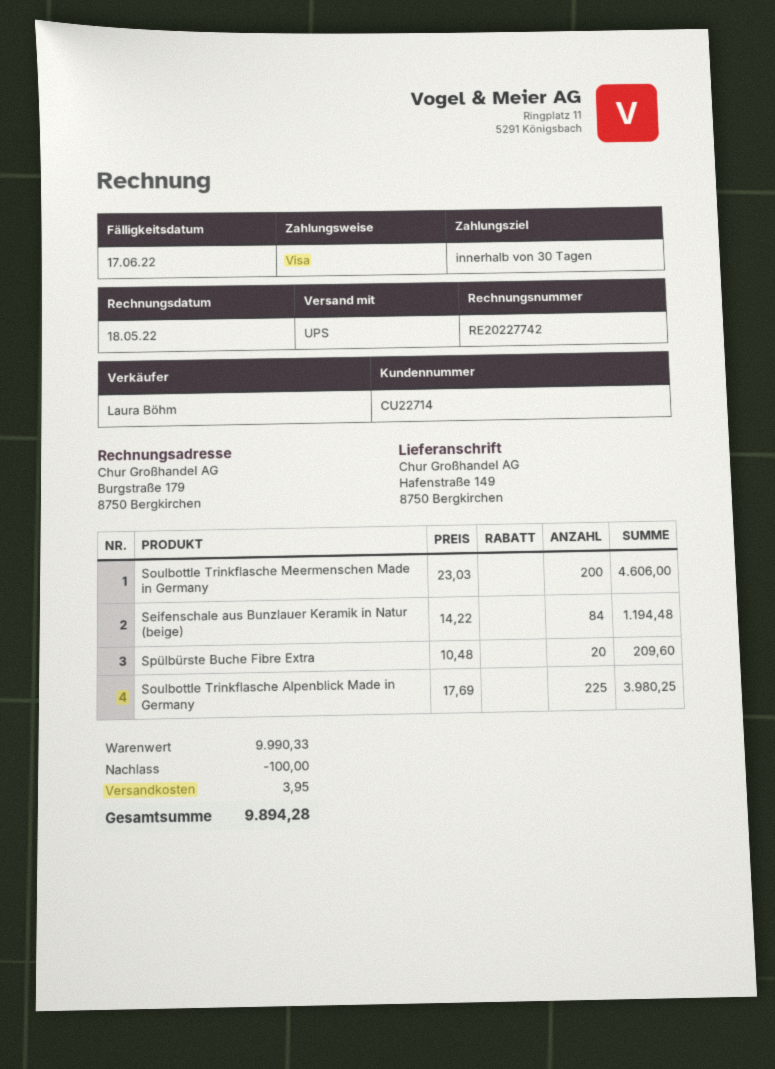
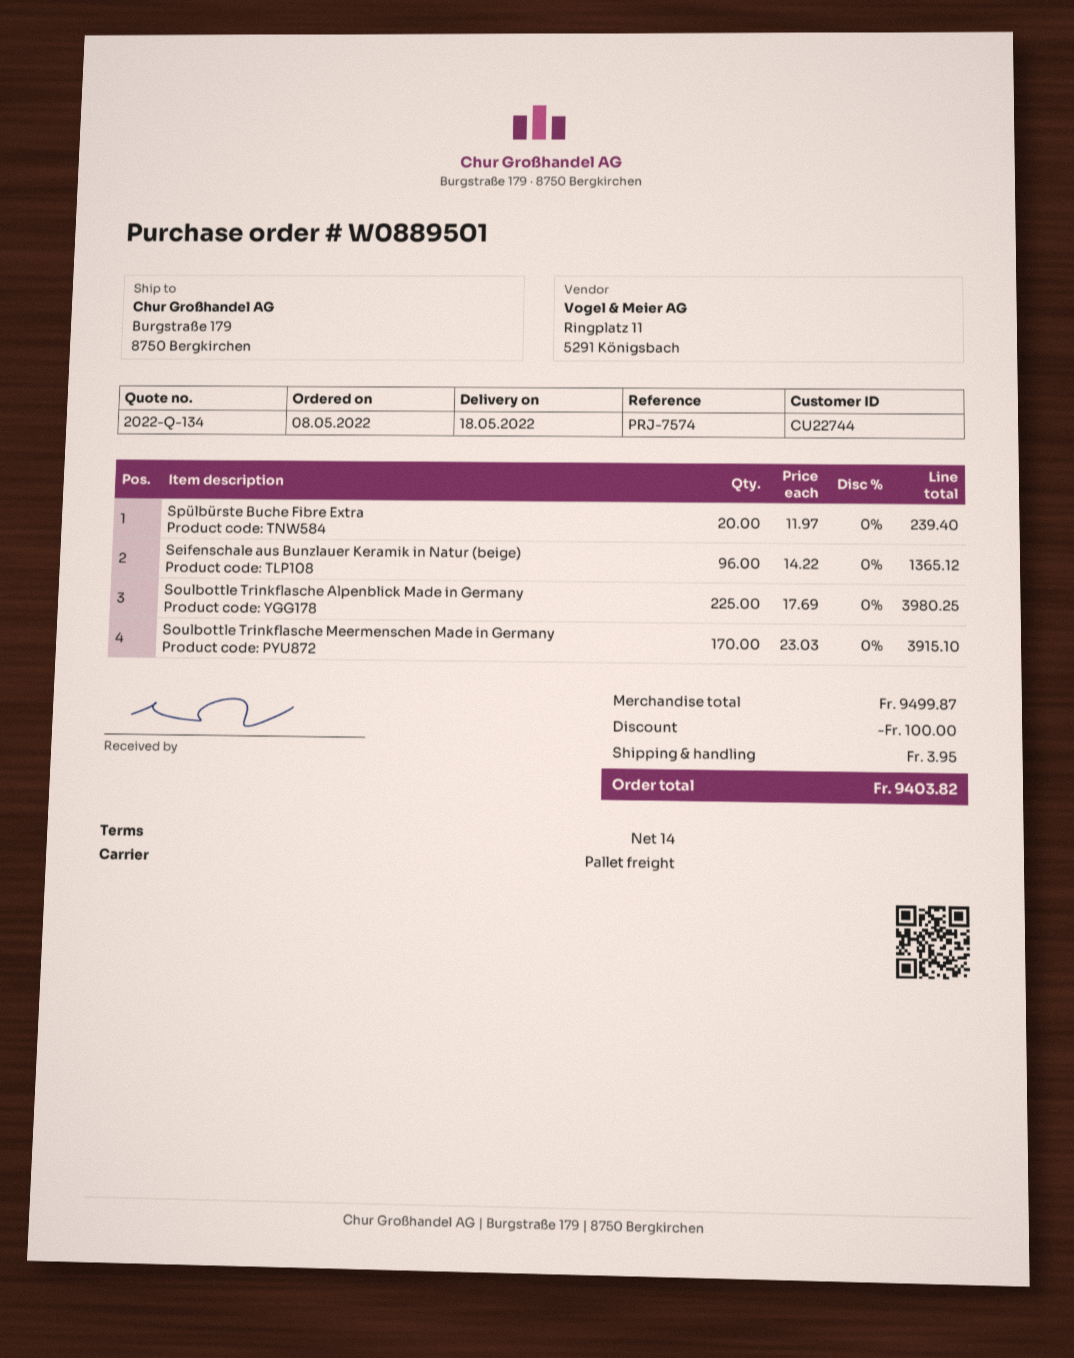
payment terms: 30 days -> 14 days
customer number: CU22714 -> CU22744
shipping method: UPS -> pallet freight
ship to: Hafenstraße 149, 8750 Bergkirchen -> Burgstraße 179, 8750 Bergkirchen
Soulbottle Trinkflasche Meermenschen Made in Germany: 200 x 23.03 = 4606.00 -> 170 x 23.03 = 3915.10
Seifenschale aus Bunzlauer Keramik in Natur (beige): 84 x 14.22 = 1194.48 -> 96 x 14.22 = 1365.12
Spülbürste Buche Fibre Extra: 20 x 10.48 = 209.60 -> 20 x 11.97 = 239.40
subtotal: 9990.33 -> 9499.87
total: 9894.28 -> 9403.82

